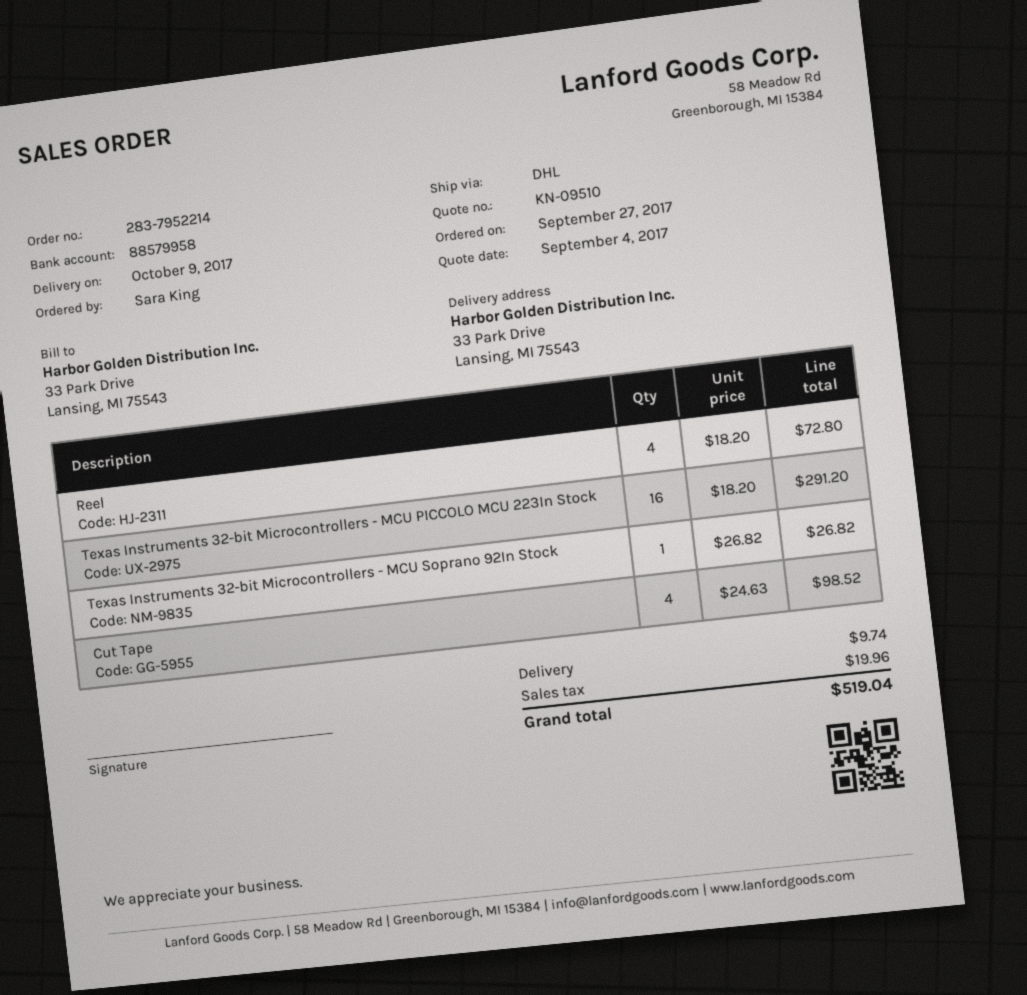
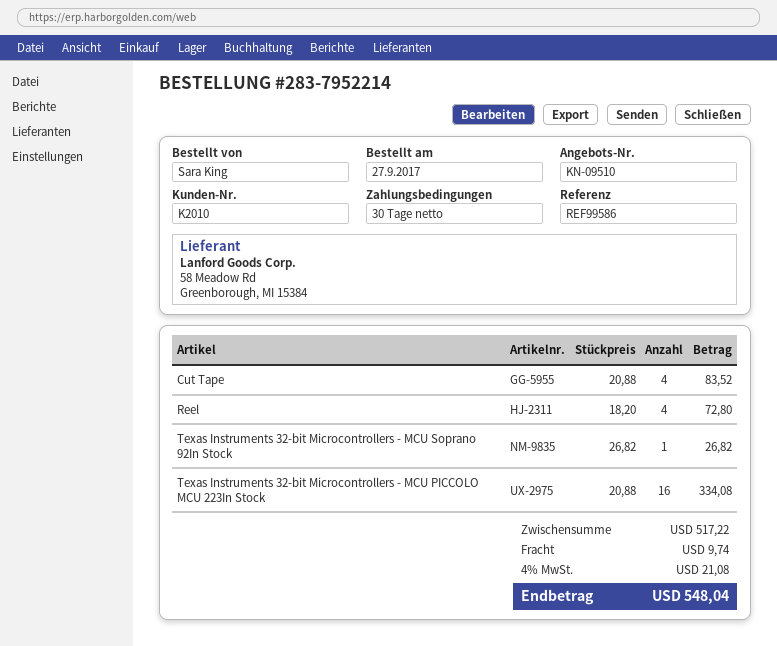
Texas Instruments 32-bit Microcontrollers - MCU PICCOLO MCU 223In Stock: 16 x 18.20 = 291.20 -> 16 x 20.88 = 334.08
Cut Tape: 4 x 24.63 = 98.52 -> 4 x 20.88 = 83.52
tax: 19.96 -> 21.08
total: 519.04 -> 548.04

